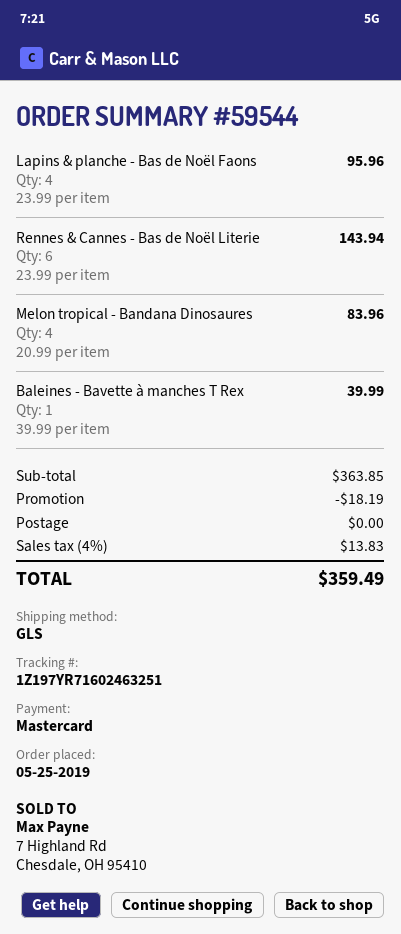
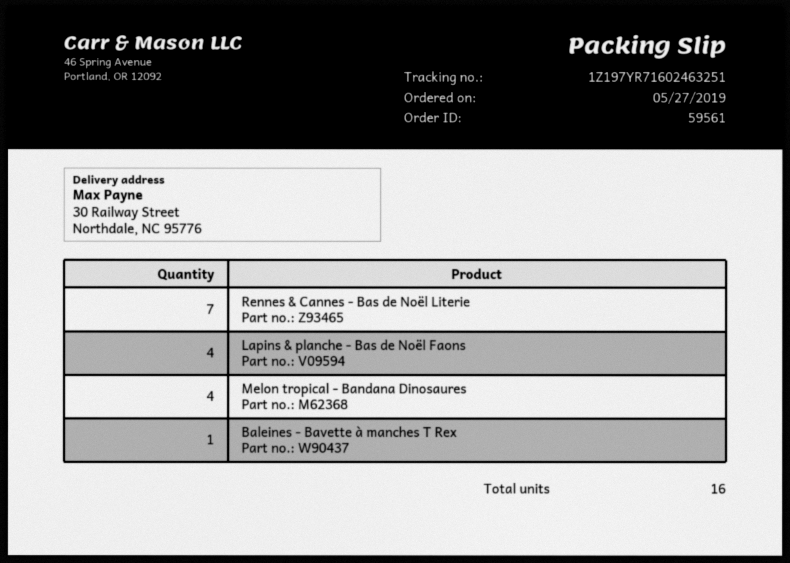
order number: 59544 -> 59561
order date: 2019-05-25 -> 2019-05-27
Rennes & Cannes - Bas de Noël Literie: 6 -> 7

